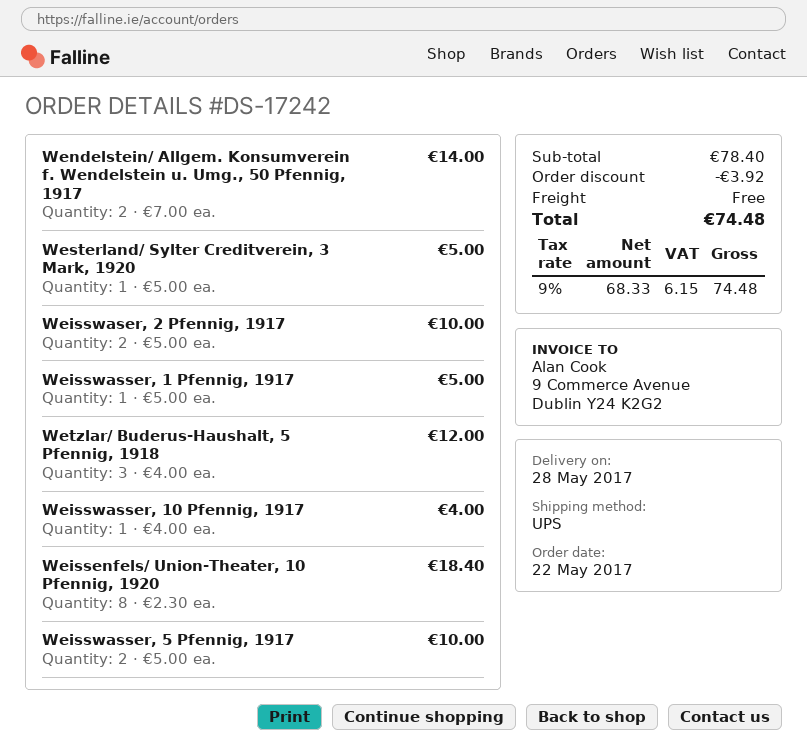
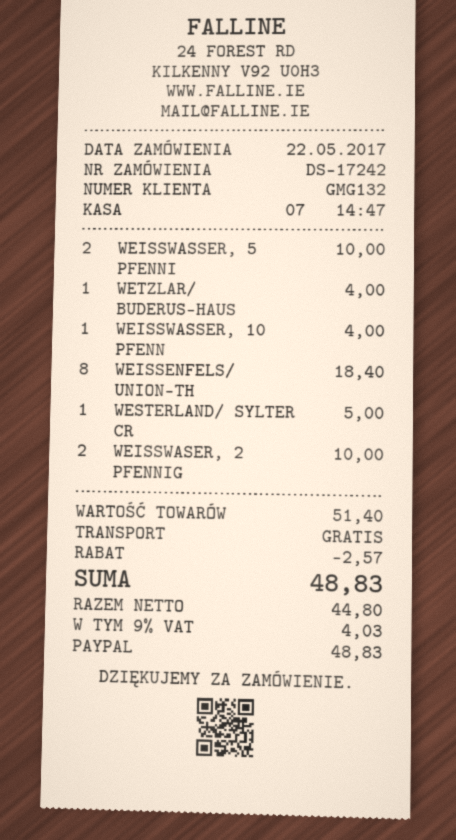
Wendelstein/ Allgem. Konsumverein f. Wendelstein u. Umg., 50 Pfennig, 1917: 2 for 14.00 -> none
Weisswasser, 1 Pfennig, 1917: 1 for 5.00 -> none
Wetzlar/ Buderus-Haushalt, 5 Pfennig, 1918: 3 for 12.00 -> 1 for 4.00
subtotal: 78.40 -> 51.40
discount: 3.92 -> 2.57
net: 68.33 -> 44.80
tax: 9% = 6.15 -> 9% = 4.03
total: 74.48 -> 48.83

